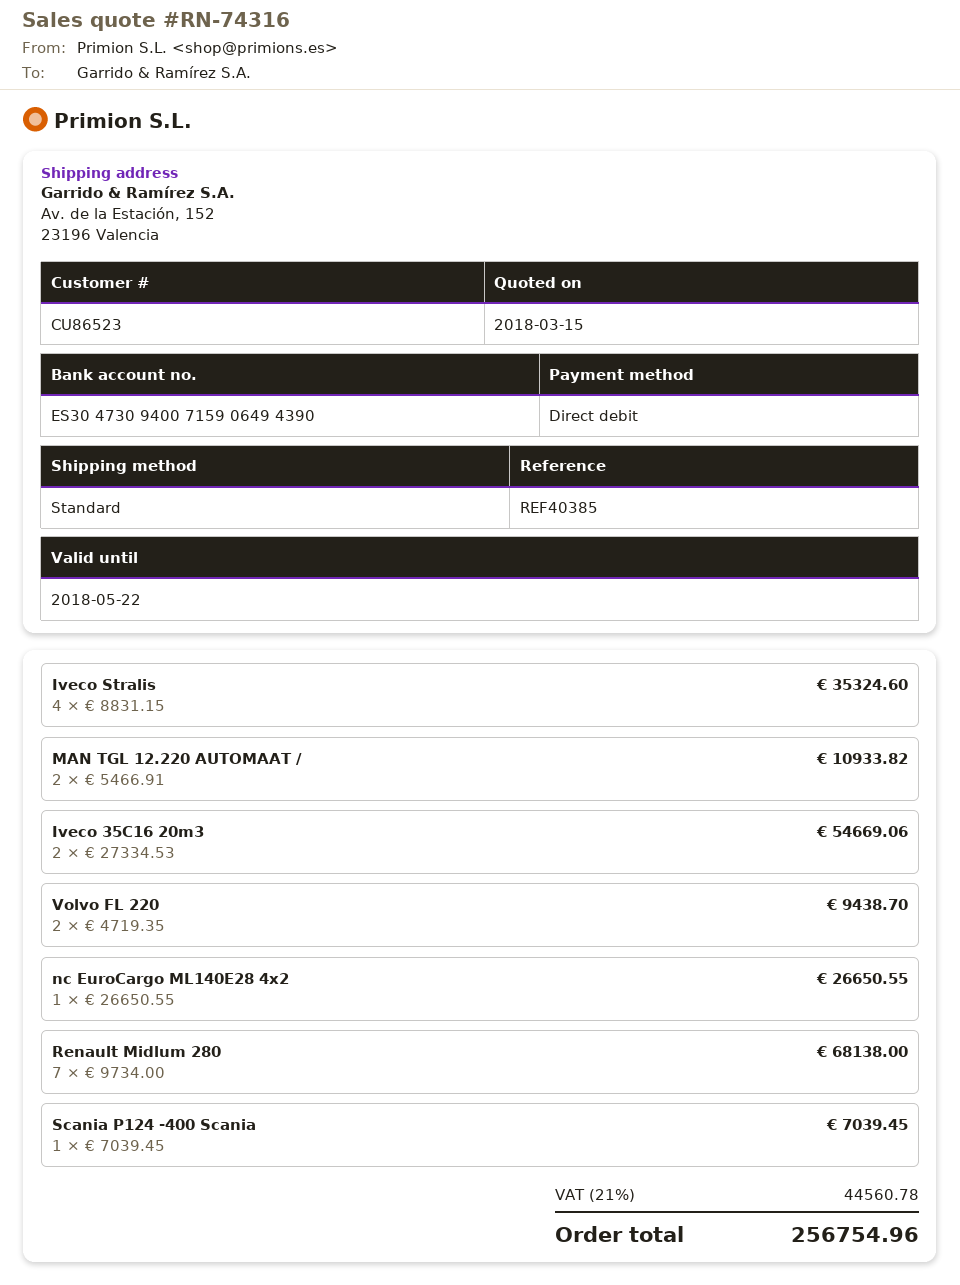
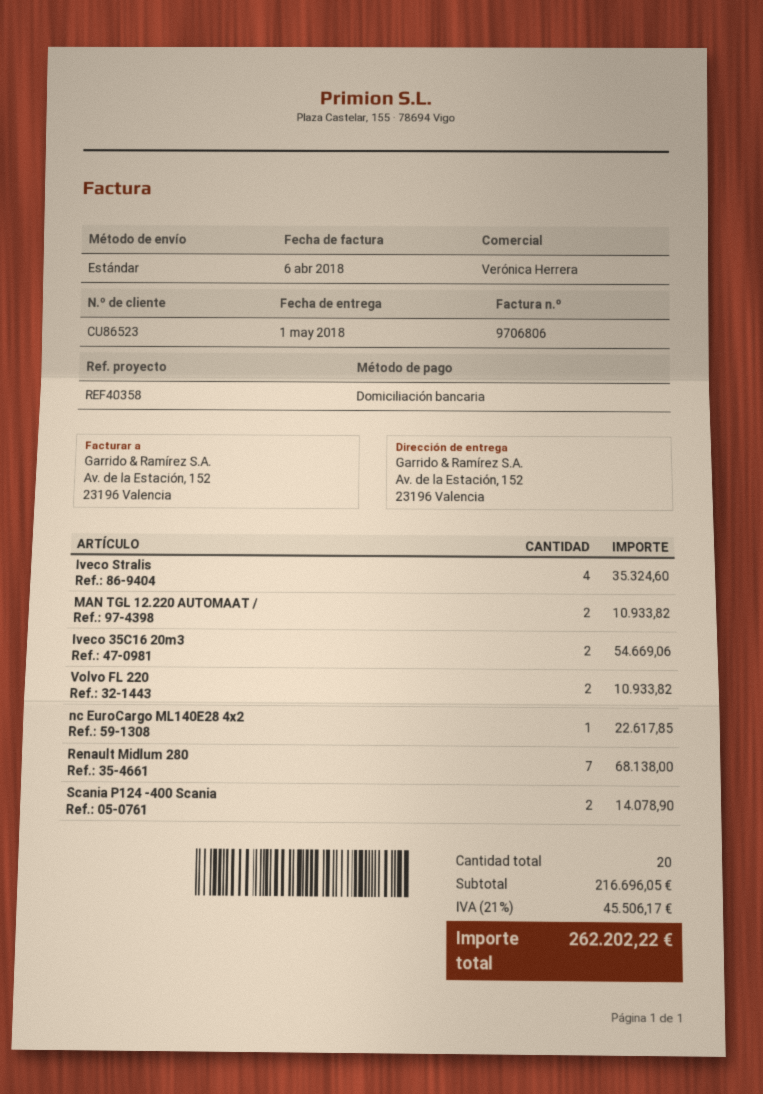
reference: REF40385 -> REF40358
Volvo FL 220: 2 for 9438.70 -> 2 for 10933.82
nc EuroCargo ML140E28 4x2: 1 for 26650.55 -> 1 for 22617.85
Scania P124 -400 Scania: 1 for 7039.45 -> 2 for 14078.90
tax: 21% = 44560.78 -> 21% = 45506.17
total: 256754.96 -> 262202.22

